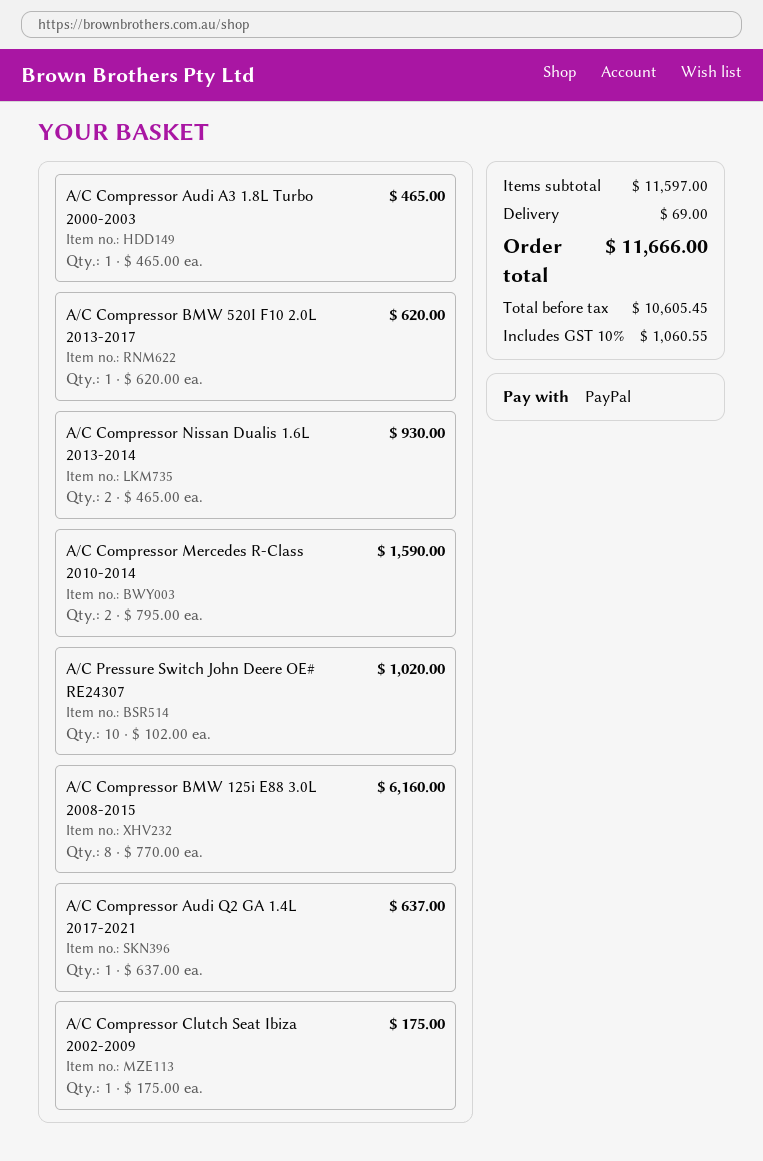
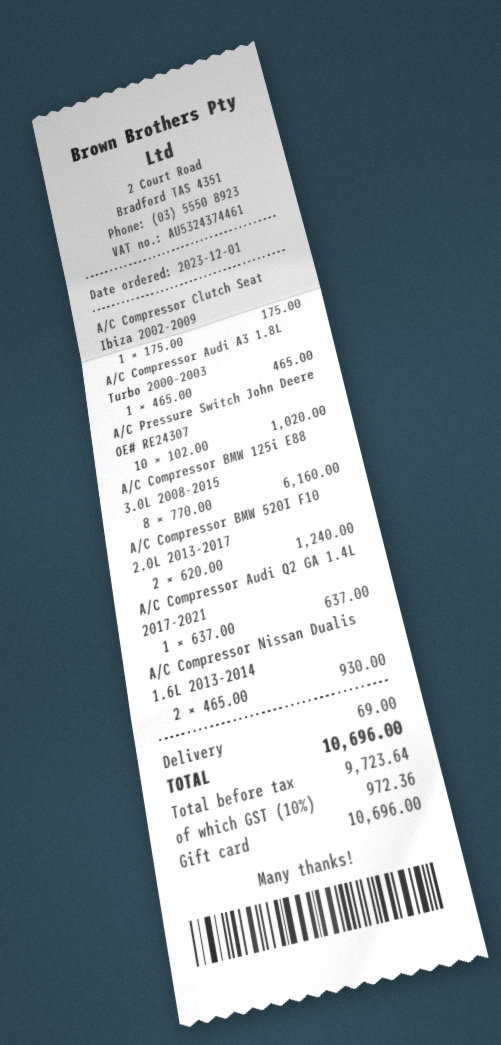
payment method: PayPal -> gift card
A/C Compressor BMW 520I F10 2.0L 2013-2017: 1 x 620.00 = 620.00 -> 2 x 620.00 = 1240.00
A/C Compressor Mercedes R-Class 2010-2014: 2 x 795.00 = 1590.00 -> none
net: 10605.45 -> 9723.64
tax: 10% = 1060.55 -> 10% = 972.36
total: 11666.00 -> 10696.00

